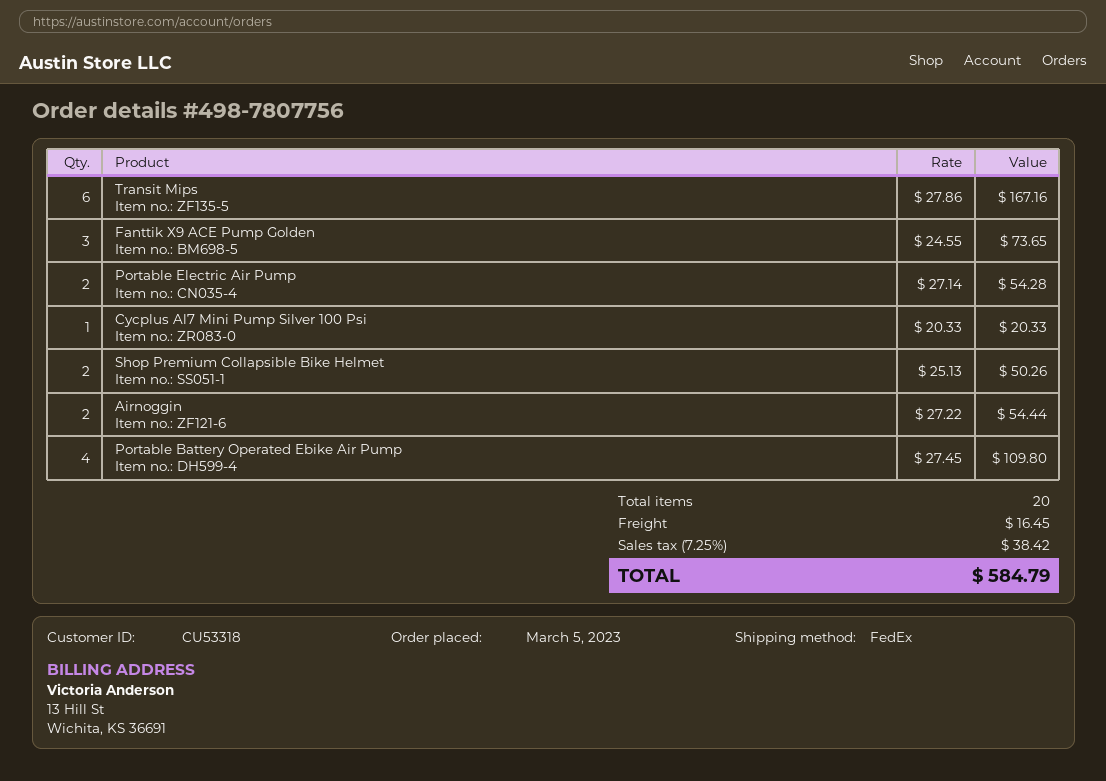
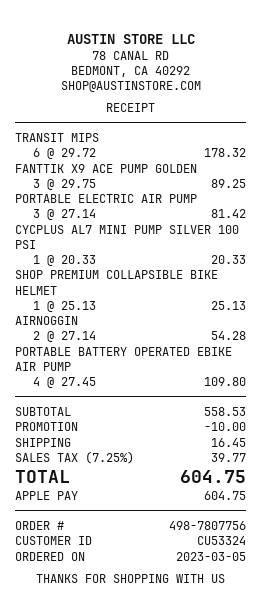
customer number: CU53318 -> CU53324
Transit Mips: 6 x 27.86 = 167.16 -> 6 x 29.72 = 178.32
Fanttik X9 ACE Pump Golden: 3 x 24.55 = 73.65 -> 3 x 29.75 = 89.25
Portable Electric Air Pump: 2 x 27.14 = 54.28 -> 3 x 27.14 = 81.42
Shop Premium Collapsible Bike Helmet: 2 x 25.13 = 50.26 -> 1 x 25.13 = 25.13
Airnoggin: 2 x 27.22 = 54.44 -> 2 x 27.14 = 54.28
discount: none -> 10.00
tax: 7.25% = 38.42 -> 7.25% = 39.77
total: 584.79 -> 604.75

